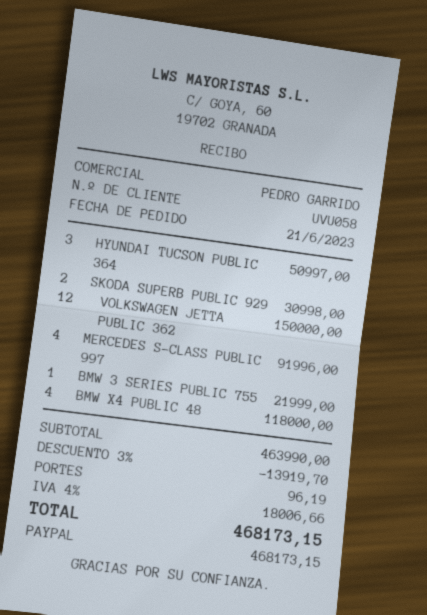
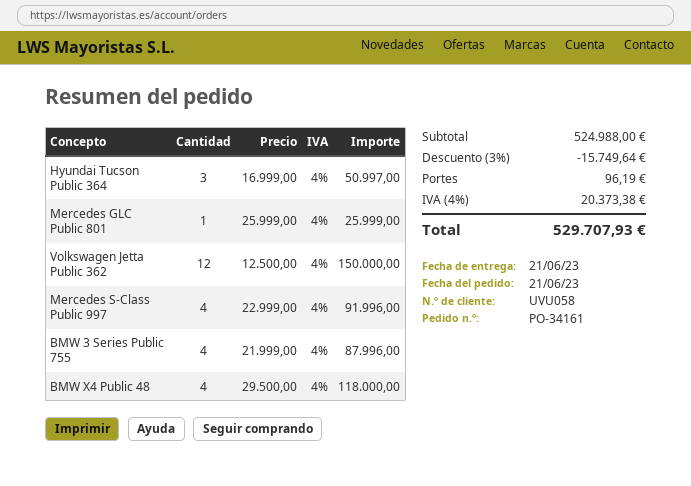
SKODA SUPERB PUBLIC 929: 2 for 30998.00 -> none
BMW 3 SERIES PUBLIC 755: 1 for 21999.00 -> 4 for 87996.00
Mercedes GLC Public 801: none -> 1 for 25999.00
subtotal: 463990.00 -> 524988.00
discount: 3% = 13919.70 -> 3% = 15749.64
tax: 4% = 18006.66 -> 4% = 20373.38
total: 468173.15 -> 529707.93

